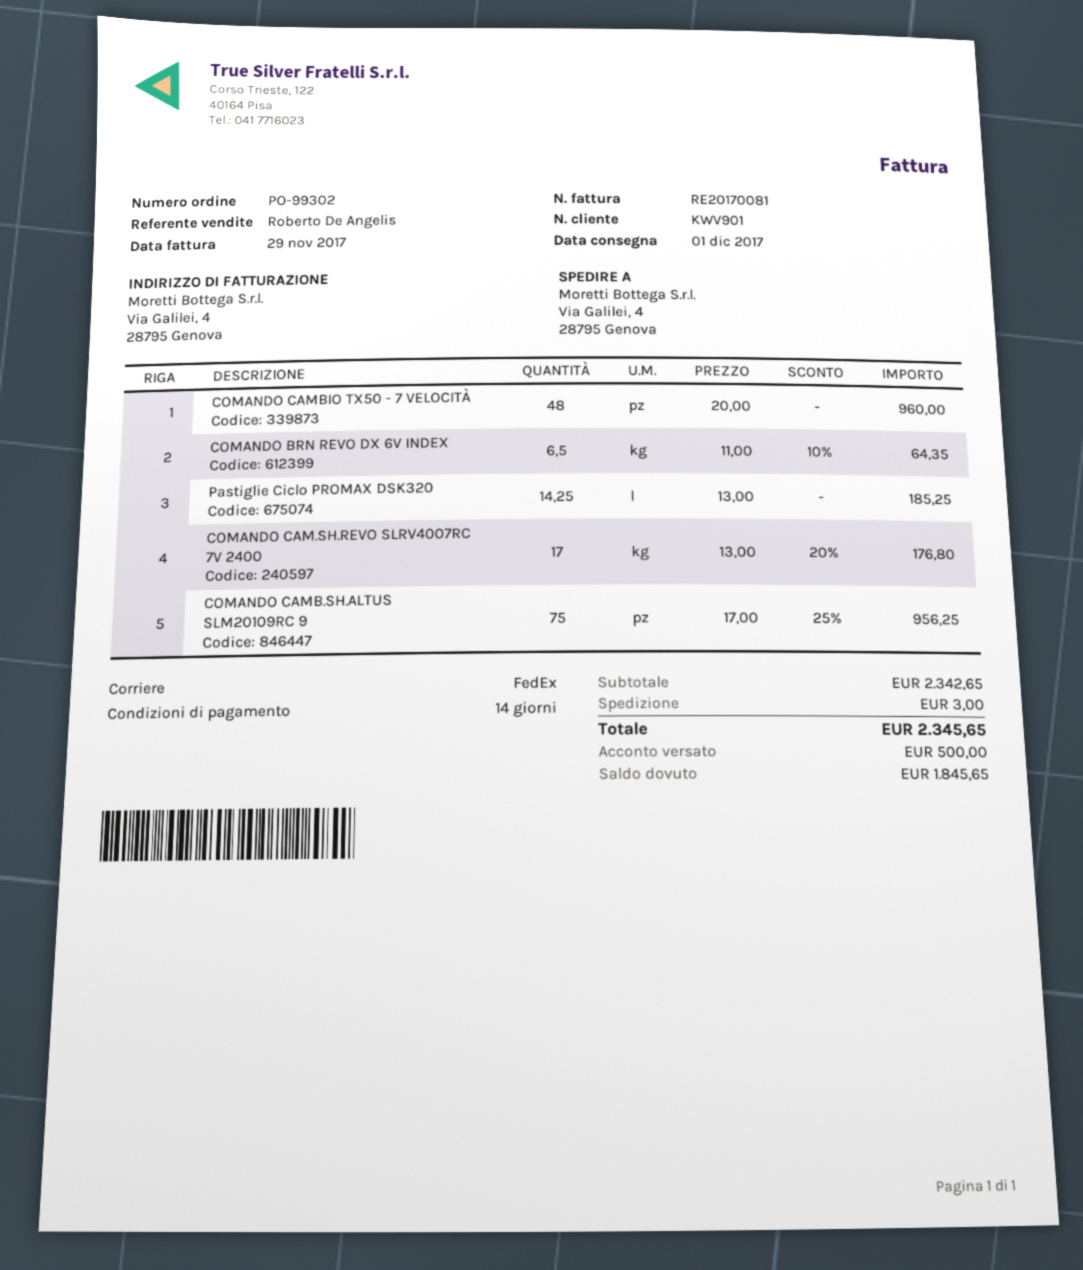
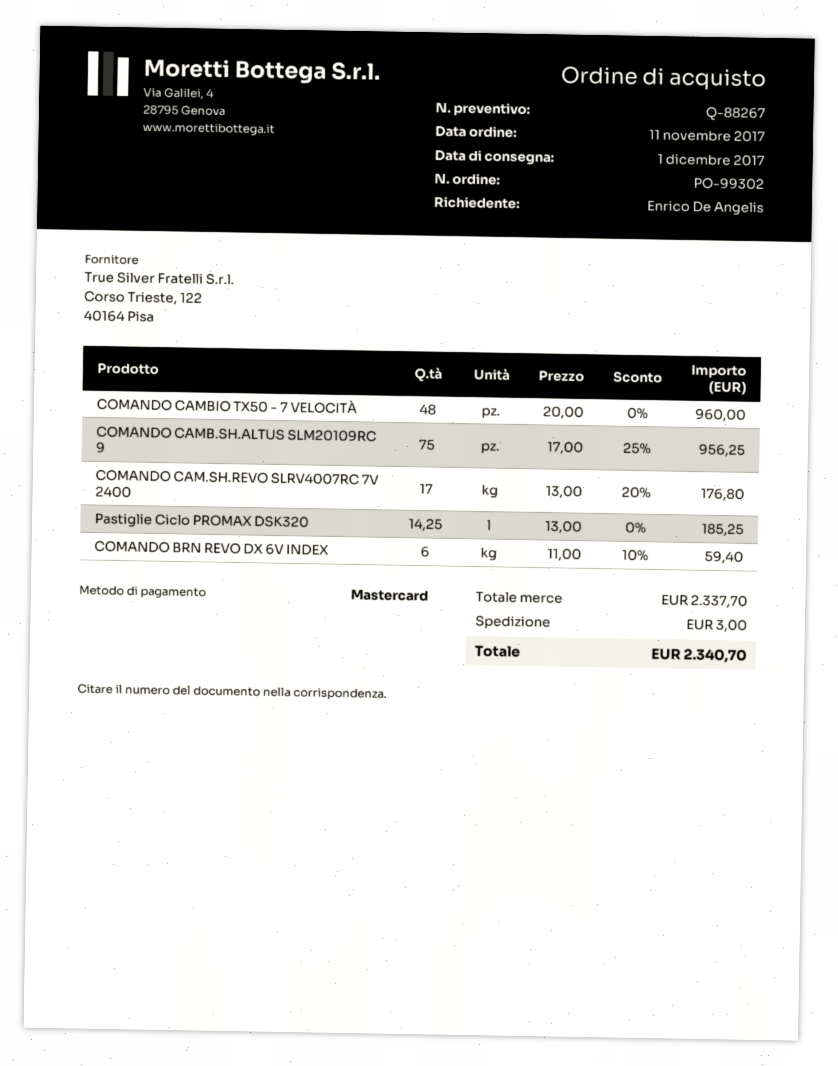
COMANDO BRN REVO DX 6V INDEX: 6.5 x 11.00 - 10% = 64.35 -> 6 x 11.00 - 10% = 59.40
subtotal: 2342.65 -> 2337.70
total: 2345.65 -> 2340.70

